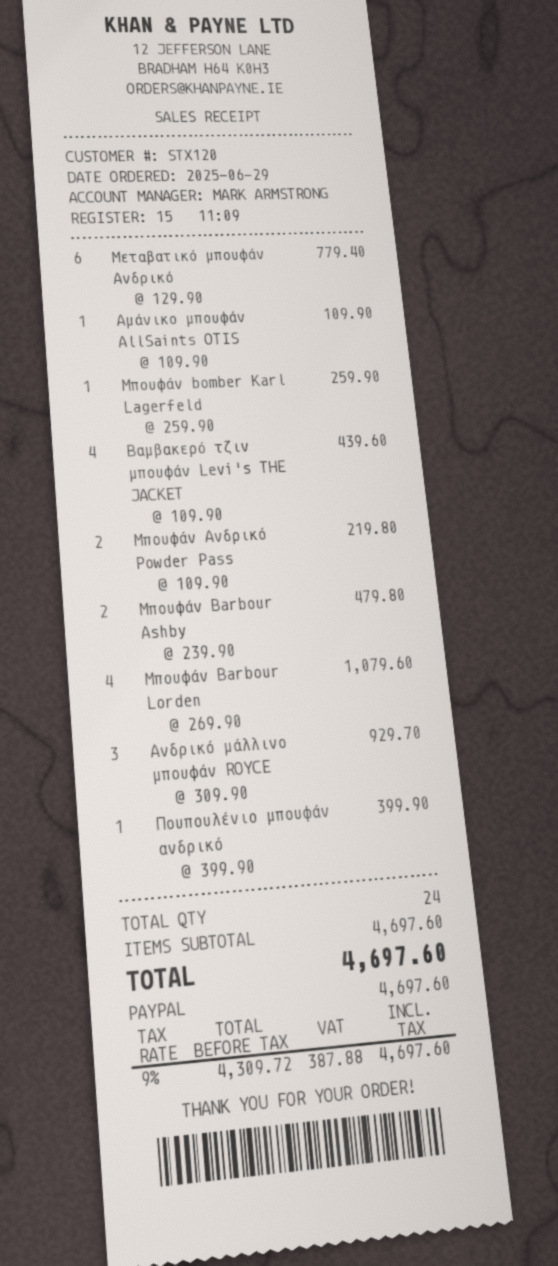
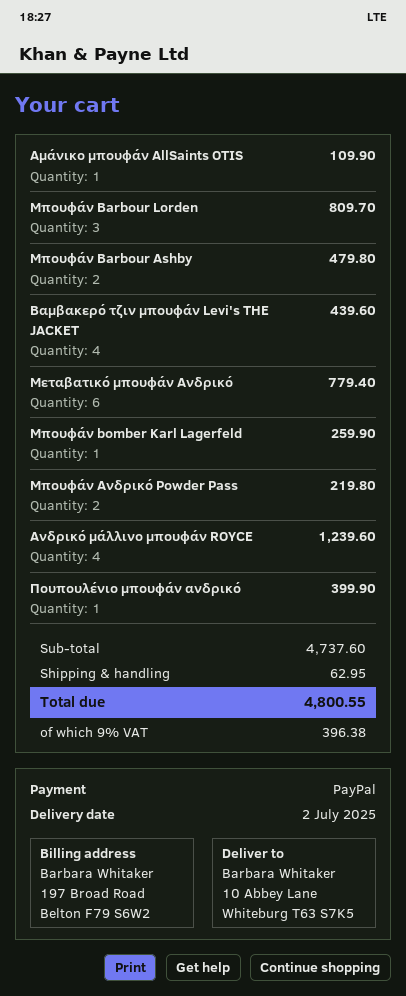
Μπουφάν Barbour Lorden: 4 for 1079.60 -> 3 for 809.70
Ανδρικό μάλλινο μπουφάν ROYCE: 3 for 929.70 -> 4 for 1239.60
subtotal: 4697.60 -> 4737.60
shipping: none -> 62.95
tax: 9% = 387.88 -> 9% = 396.38
total: 4697.60 -> 4800.55

